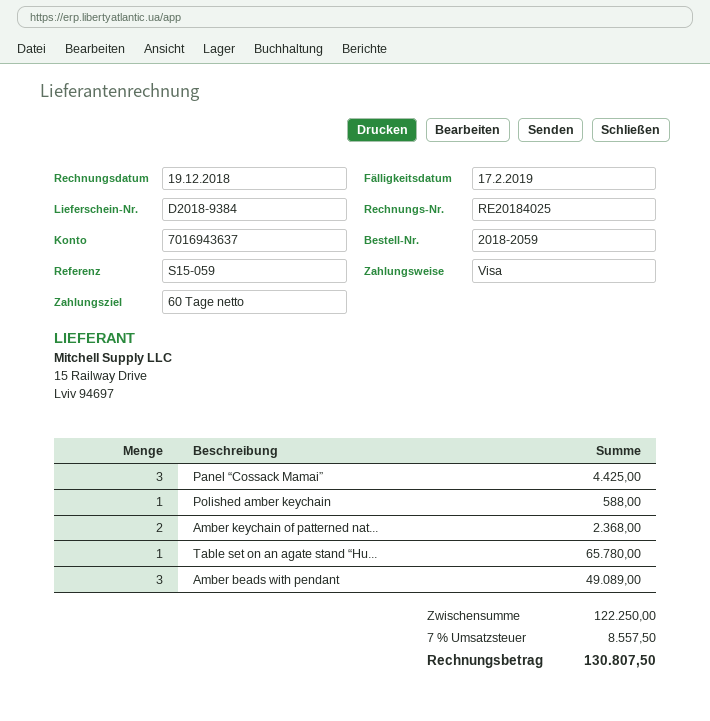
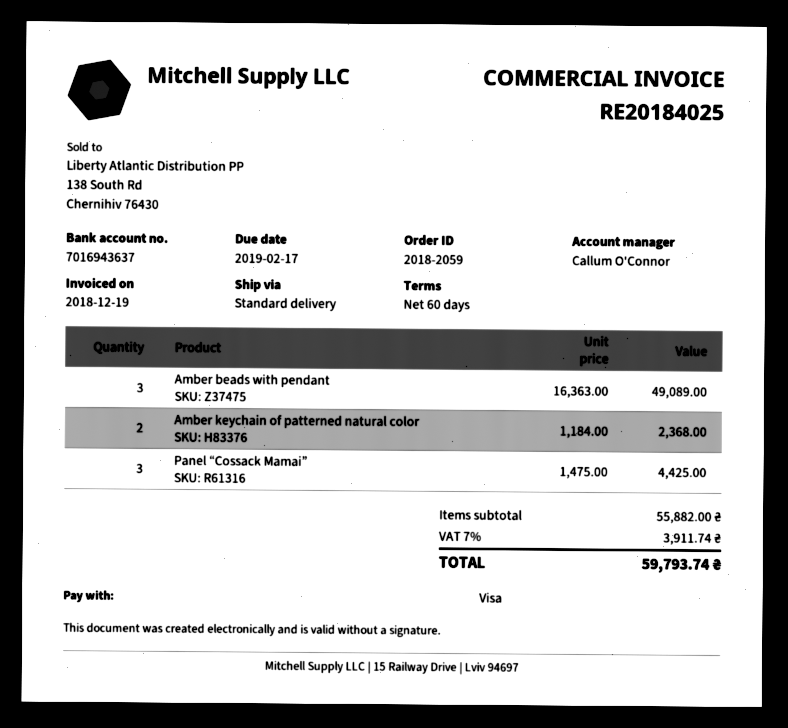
Polished amber keychain: 1 for 588.00 -> none
Table set on an agate stand “Hu...: 1 for 65780.00 -> none
subtotal: 122250.00 -> 55882.00
tax: 7% = 8557.50 -> 7% = 3911.74
total: 130807.50 -> 59793.74

